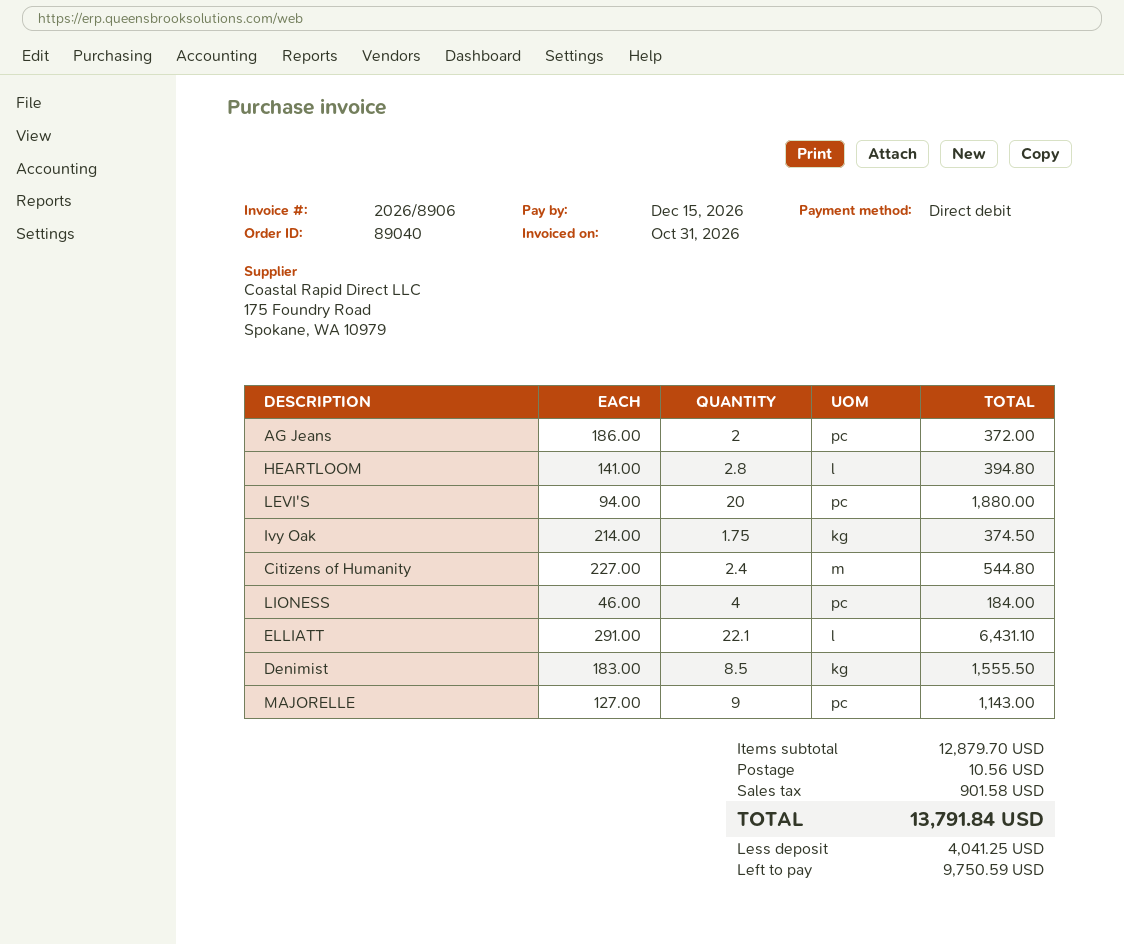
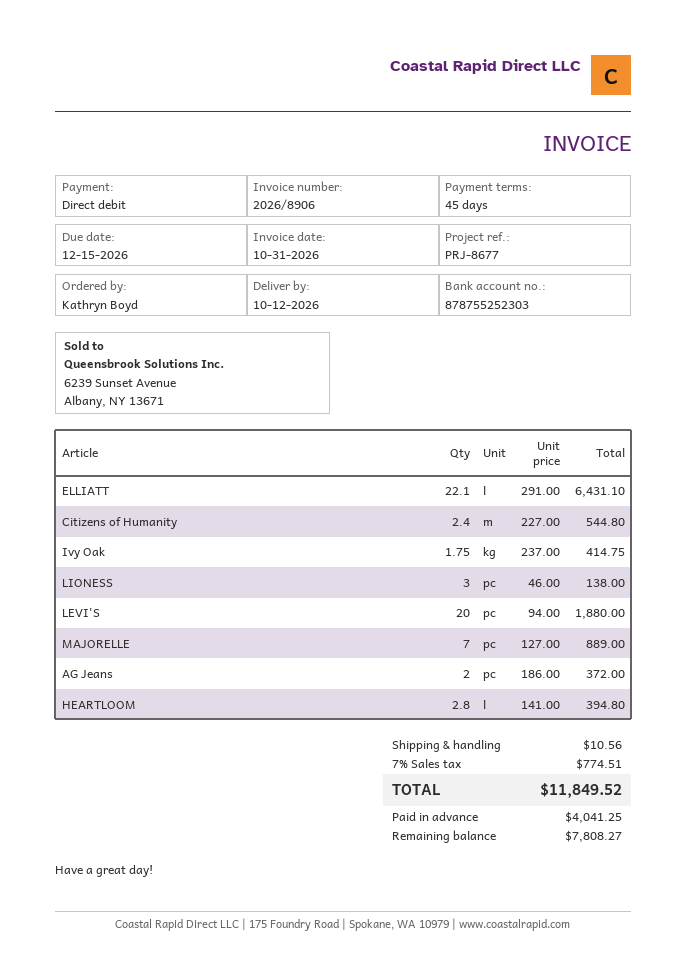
Ivy Oak: 1.75 x 214.00 = 374.50 -> 1.75 x 237.00 = 414.75
LIONESS: 4 x 46.00 = 184.00 -> 3 x 46.00 = 138.00
Denimist: 8.5 x 183.00 = 1555.50 -> none
MAJORELLE: 9 x 127.00 = 1143.00 -> 7 x 127.00 = 889.00
tax: 901.58 -> 774.51
total: 13791.84 -> 11849.52
balance: 9750.59 -> 7808.27

